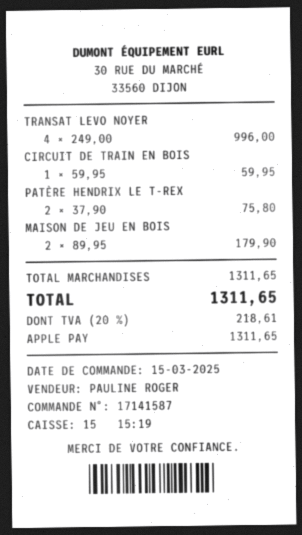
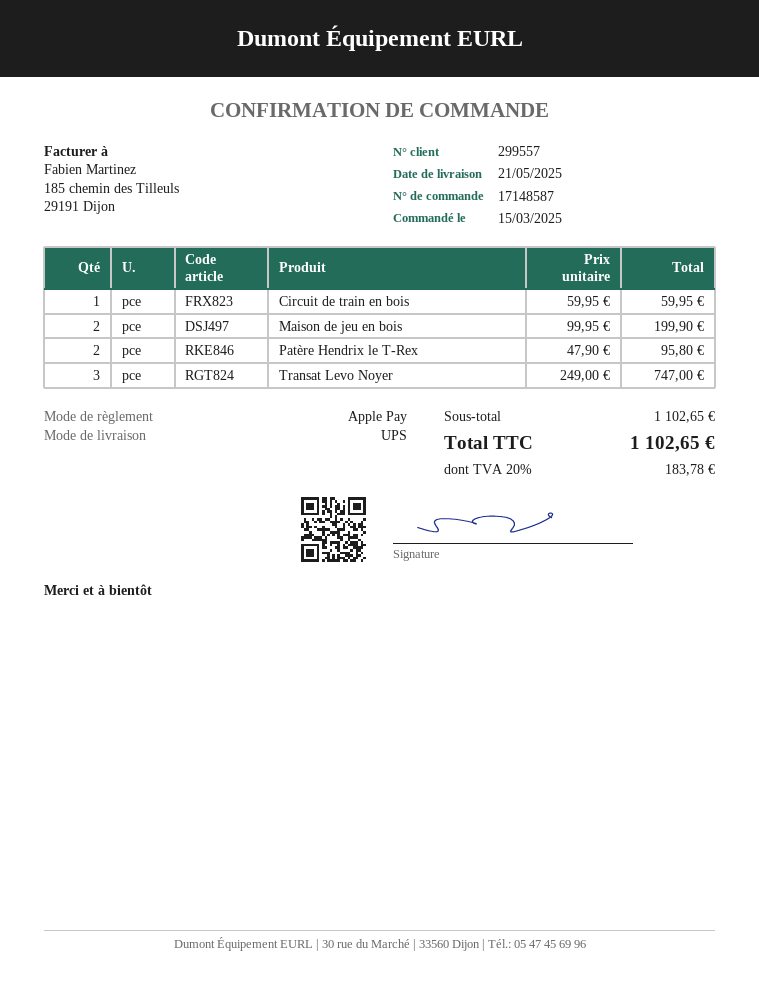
order number: 17141587 -> 17148587
TRANSAT LEVO NOYER: 4 x 249.00 = 996.00 -> 3 x 249.00 = 747.00
PATÈRE HENDRIX LE T-REX: 2 x 37.90 = 75.80 -> 2 x 47.90 = 95.80
MAISON DE JEU EN BOIS: 2 x 89.95 = 179.90 -> 2 x 99.95 = 199.90
subtotal: 1311.65 -> 1102.65
tax: 20% = 218.61 -> 20% = 183.78
total: 1311.65 -> 1102.65

